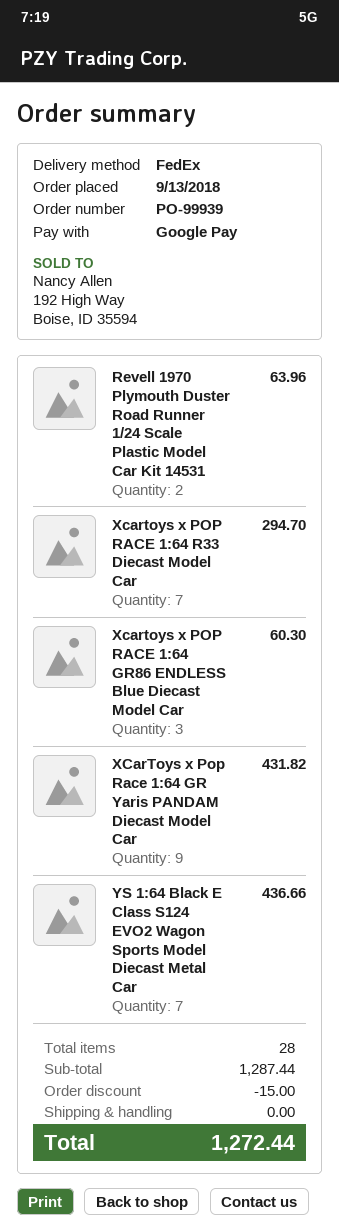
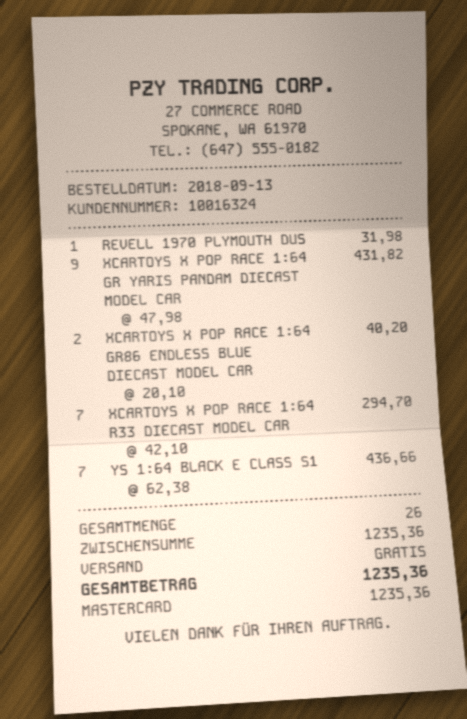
payment method: Google Pay -> Mastercard
Revell 1970 Plymouth Duster Road Runner 1/24 Scale Plastic Model Car Kit 14531: 2 for 63.96 -> 1 for 31.98
Xcartoys x POP RACE 1:64 GR86 ENDLESS Blue Diecast Model Car: 3 for 60.30 -> 2 for 40.20
total quantity: 28 -> 26
subtotal: 1287.44 -> 1235.36
discount: 15.00 -> none
total: 1272.44 -> 1235.36

